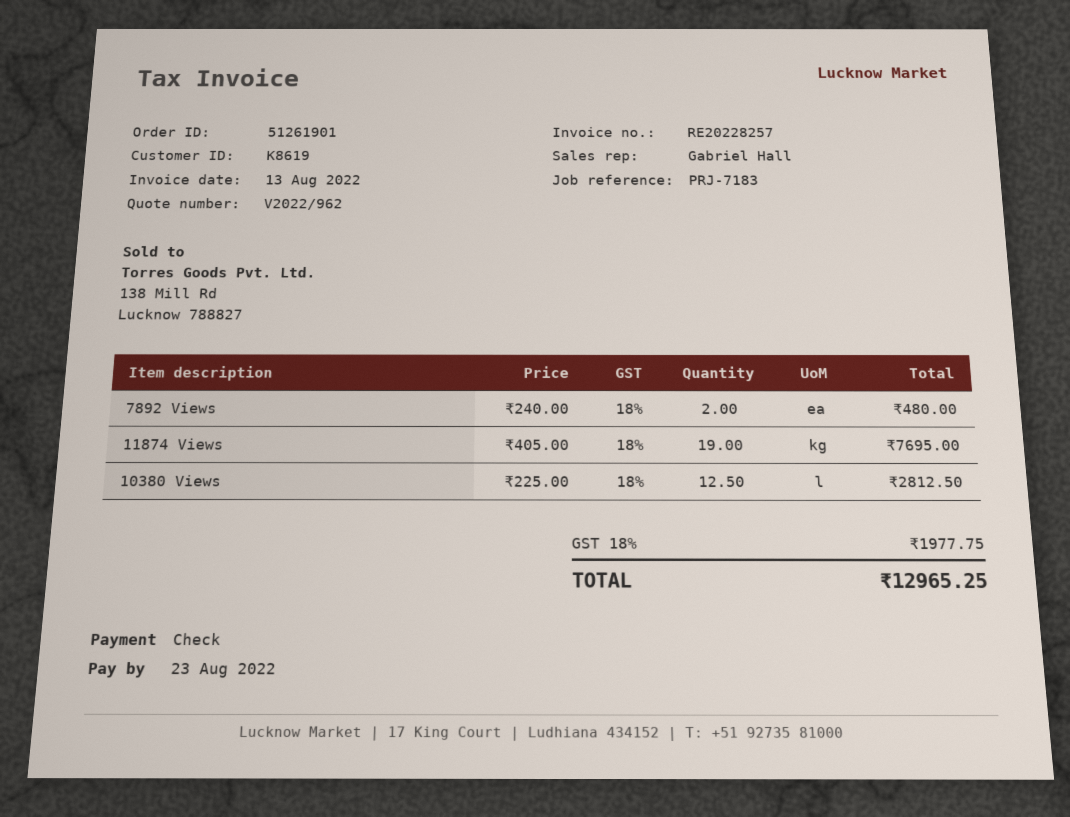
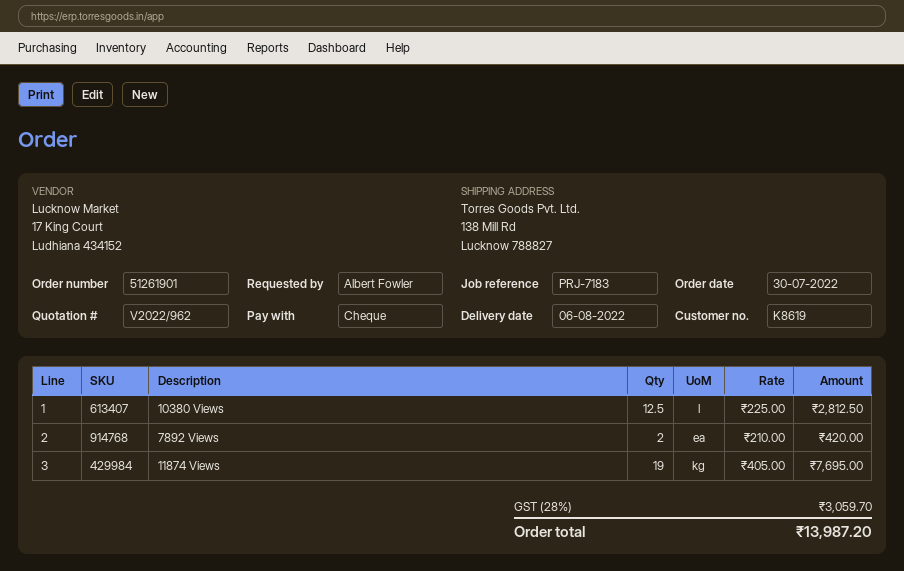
7892 Views: 2 x 240.00 = 480.00 -> 2 x 210.00 = 420.00
tax: 18% = 1977.75 -> 28% = 3059.70
total: 12965.25 -> 13987.20

